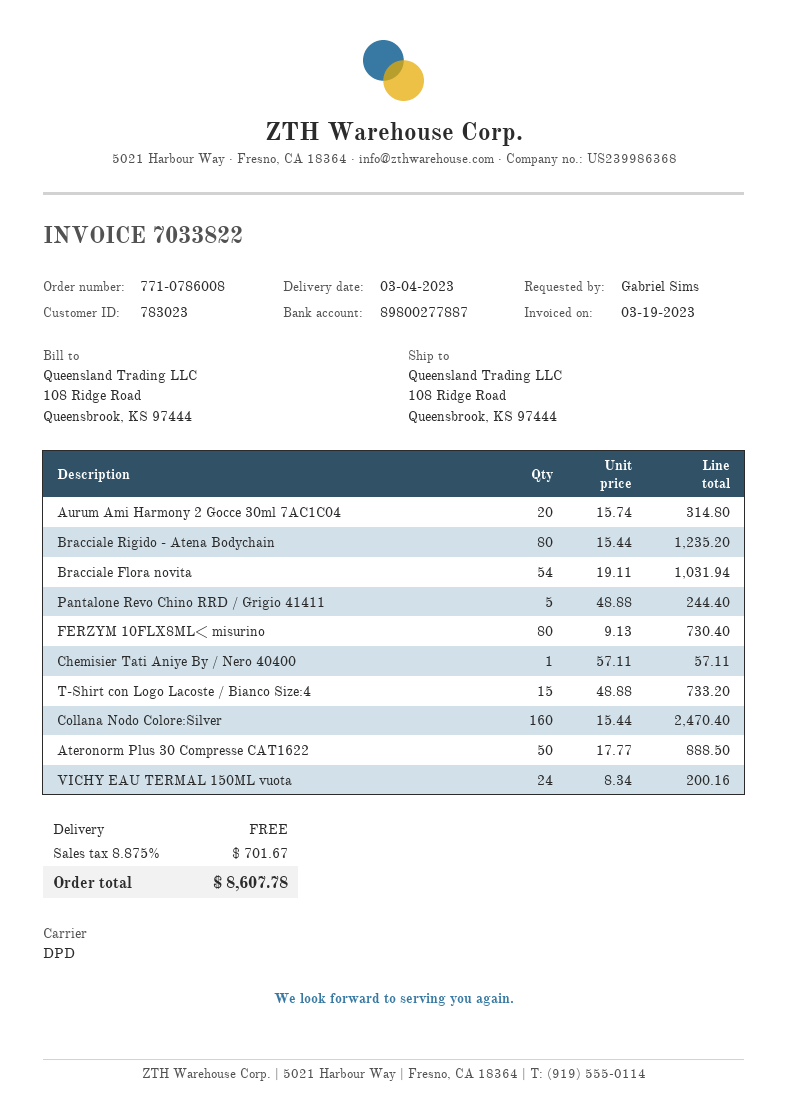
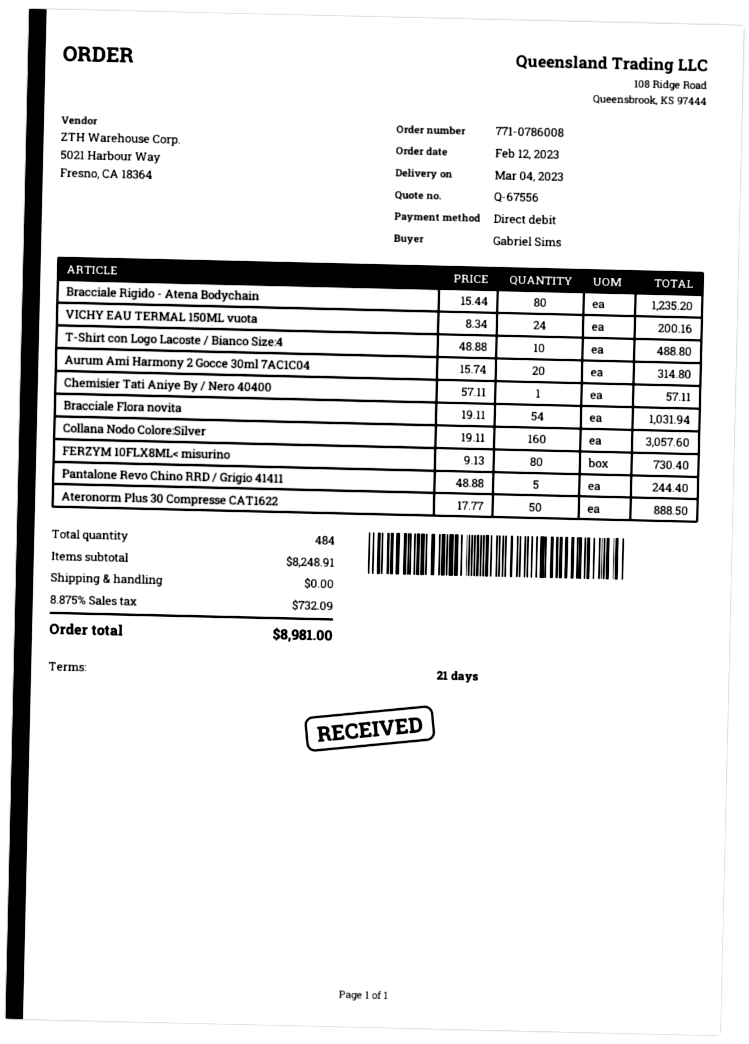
T-Shirt con Logo Lacoste / Bianco Size:4: 15 x 48.88 = 733.20 -> 10 x 48.88 = 488.80
Collana Nodo Colore:Silver: 160 x 15.44 = 2470.40 -> 160 x 19.11 = 3057.60
tax: 8.875% = 701.67 -> 8.875% = 732.09
total: 8607.78 -> 8981.00

